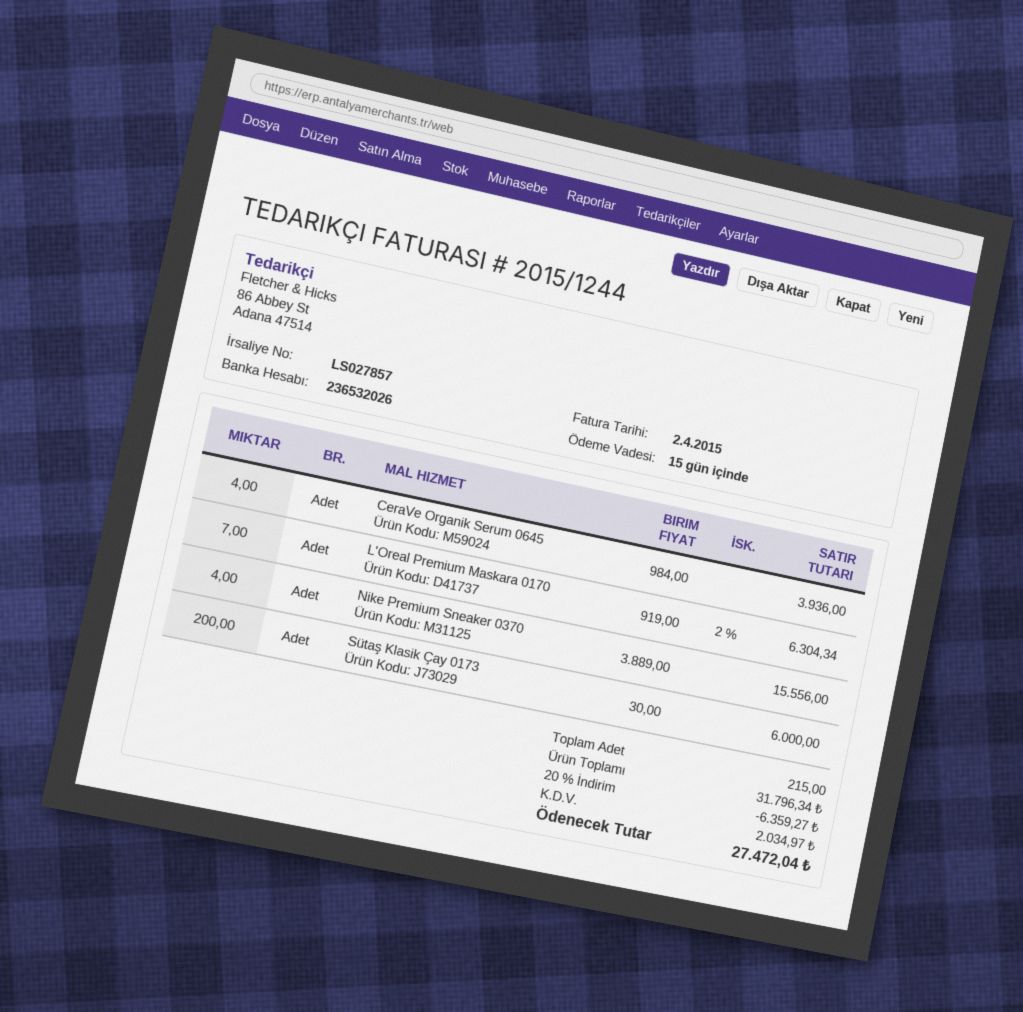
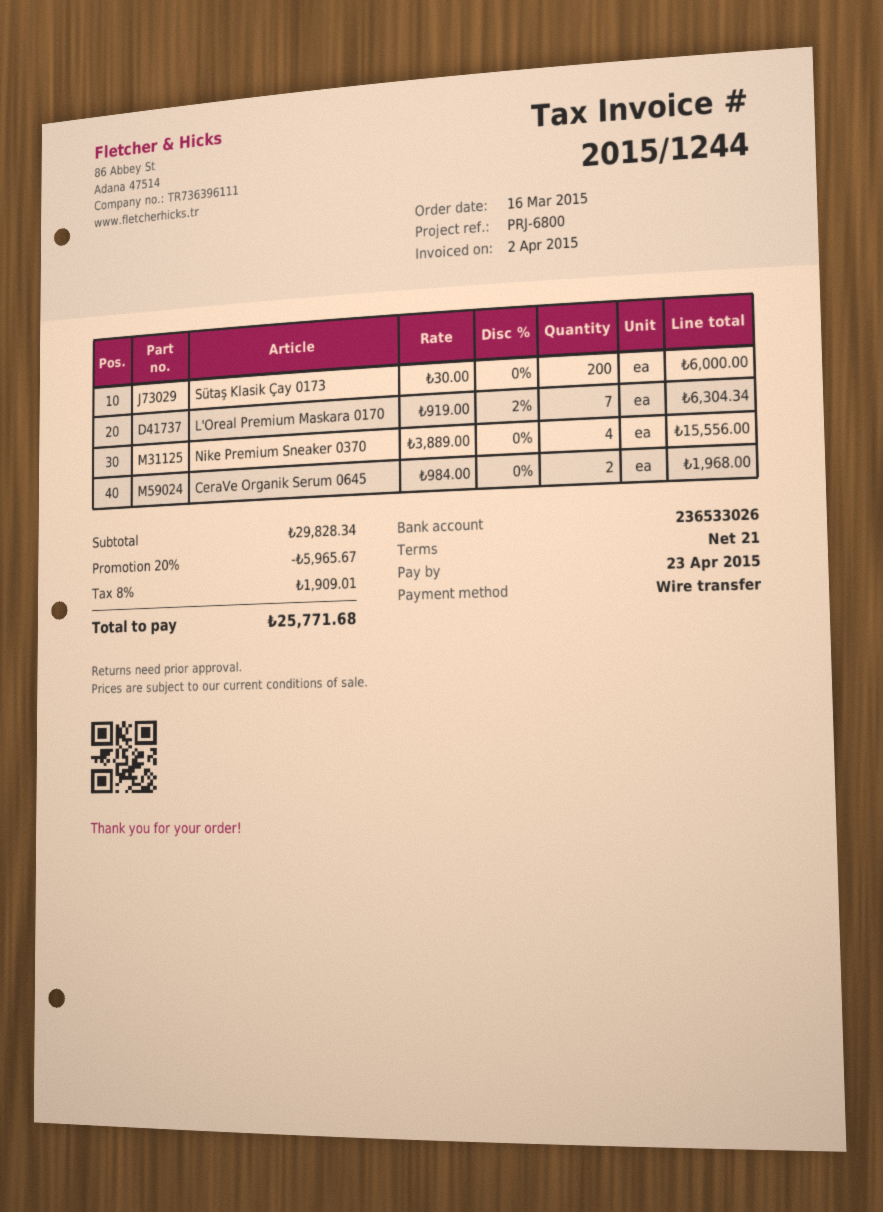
payment terms: 15 days -> 21 days
bank account: 236532026 -> 236533026
CeraVe Organik Serum 0645: 4 x 984.00 = 3936.00 -> 2 x 984.00 = 1968.00
subtotal: 31796.34 -> 29828.34
discount: 20% = 6359.27 -> 20% = 5965.67
tax: 2034.97 -> 1909.01
total: 27472.04 -> 25771.68

